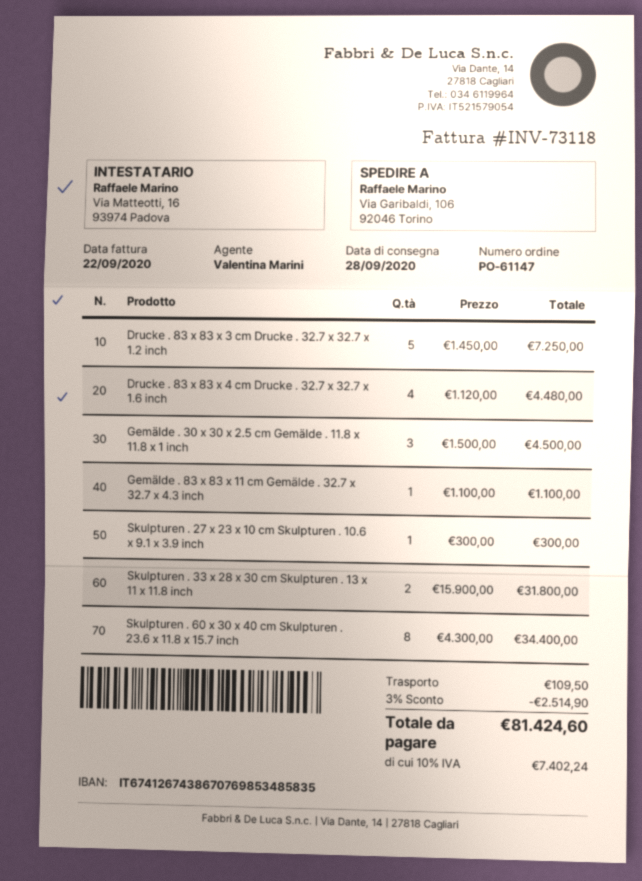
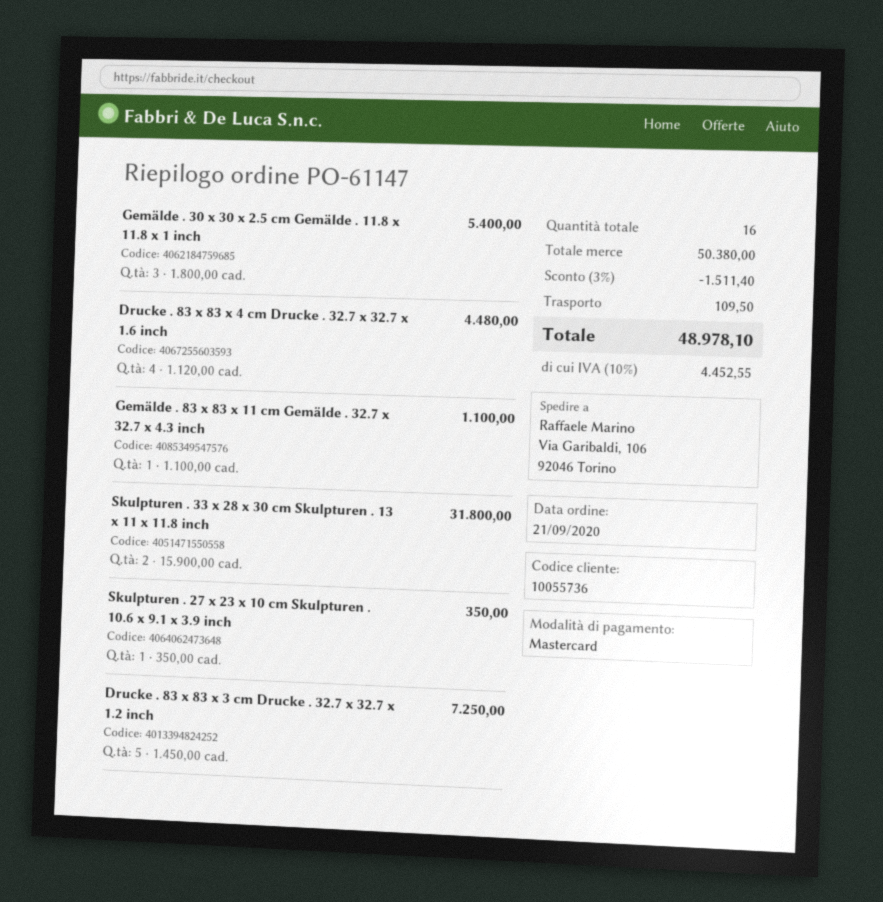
Gemälde . 30 x 30 x 2.5 cm Gemälde . 11.8 x 11.8 x 1 inch: 3 x 1500.00 = 4500.00 -> 3 x 1800.00 = 5400.00
Skulpturen . 27 x 23 x 10 cm Skulpturen . 10.6 x 9.1 x 3.9 inch: 1 x 300.00 = 300.00 -> 1 x 350.00 = 350.00
Skulpturen . 60 x 30 x 40 cm Skulpturen . 23.6 x 11.8 x 15.7 inch: 8 x 4300.00 = 34400.00 -> none
discount: 3% = 2514.90 -> 3% = 1511.40
tax: 10% = 7402.24 -> 10% = 4452.55
total: 81424.60 -> 48978.10

